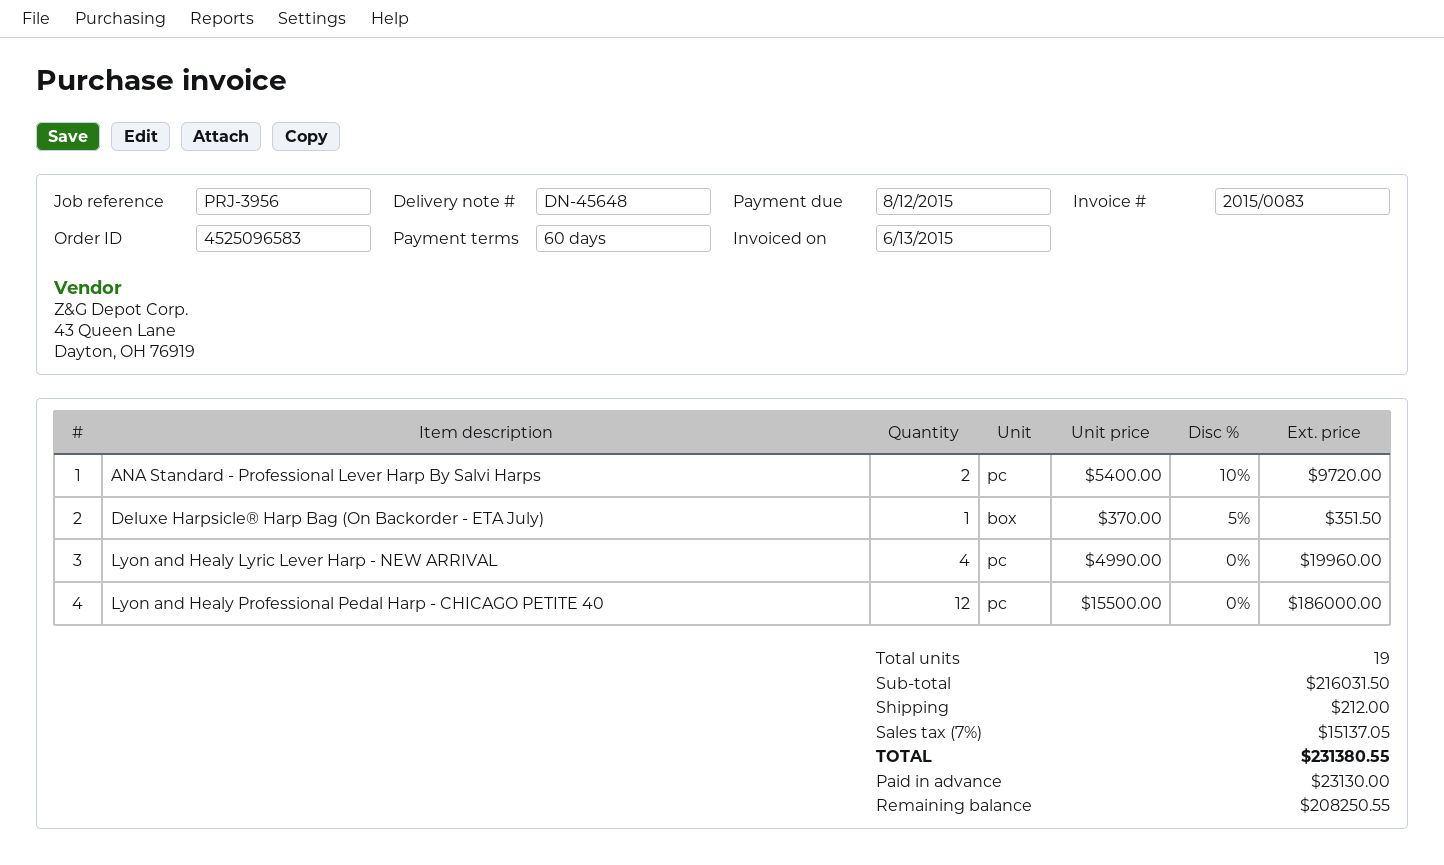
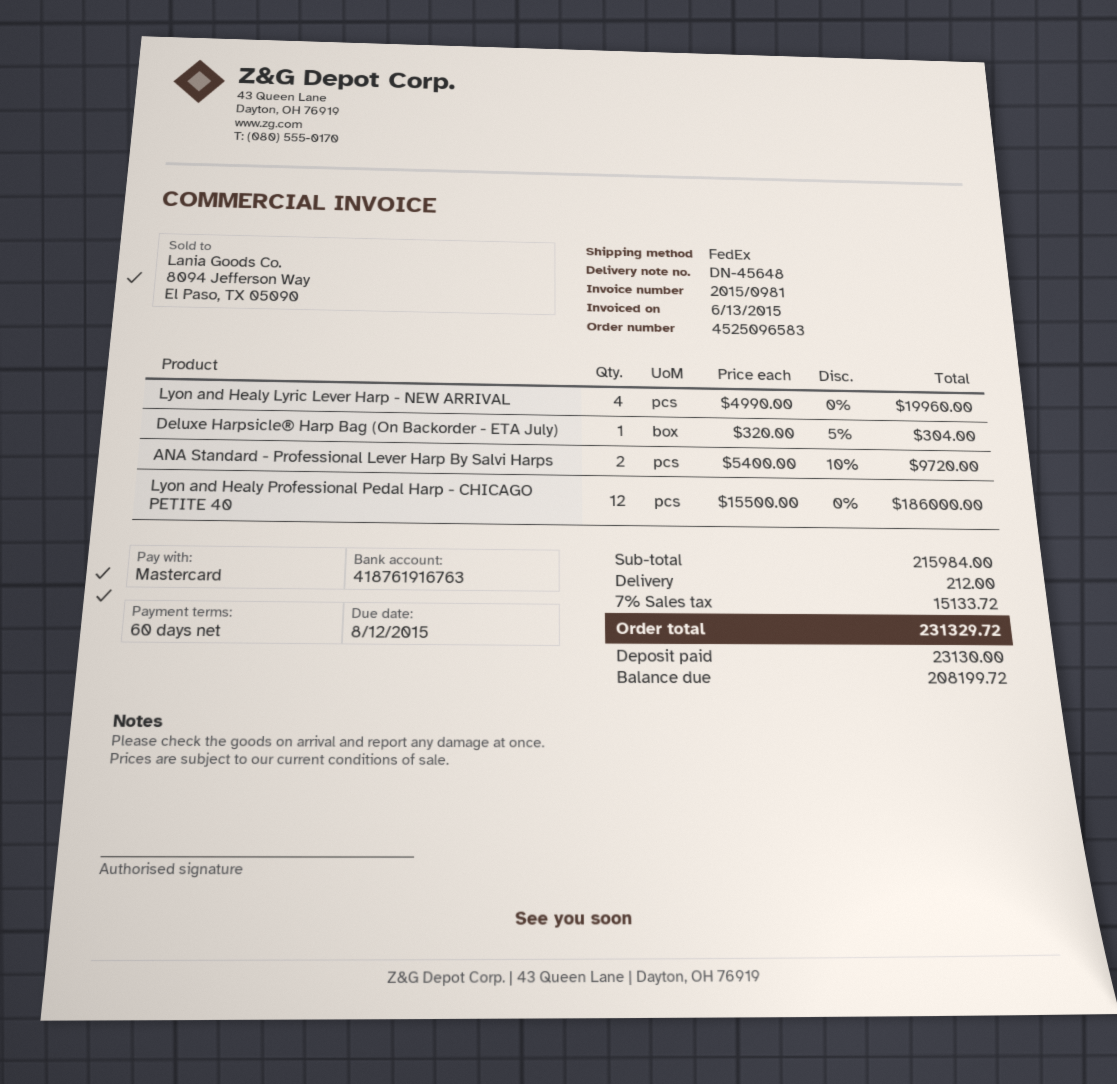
invoice number: 2015/0083 -> 2015/0981
Deluxe Harpsicle® Harp Bag (On Backorder - ETA July): 1 x 370.00 - 5% = 351.50 -> 1 x 320.00 - 5% = 304.00
subtotal: 216031.50 -> 215984.00
tax: 7% = 15137.05 -> 7% = 15133.72
total: 231380.55 -> 231329.72
balance: 208250.55 -> 208199.72

